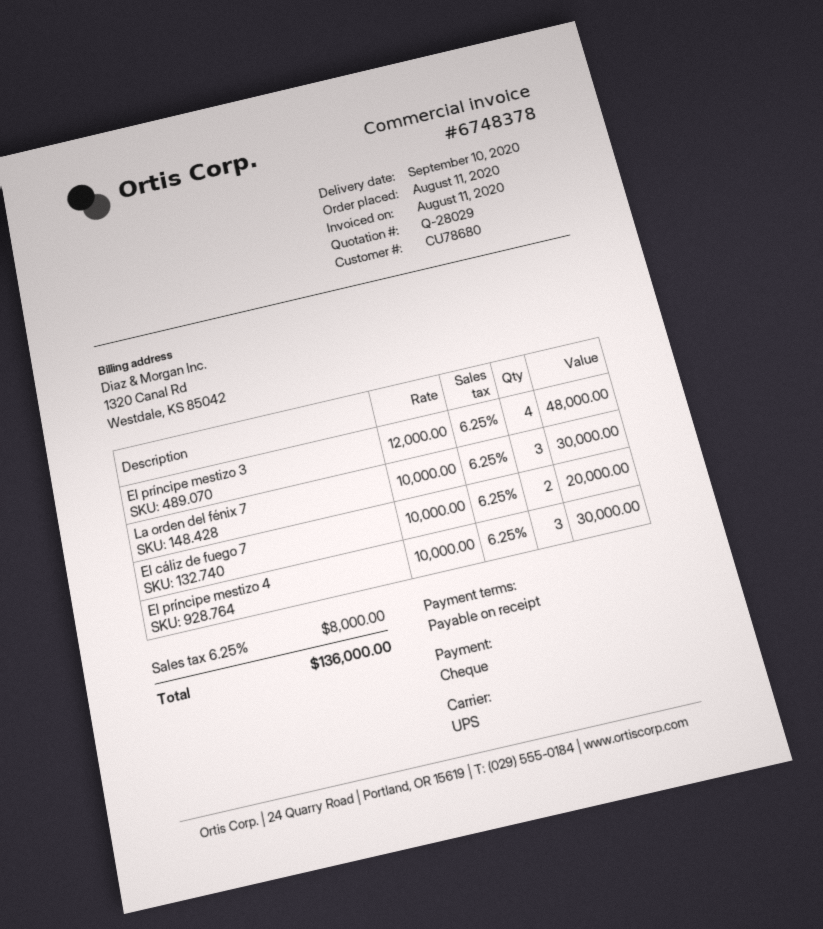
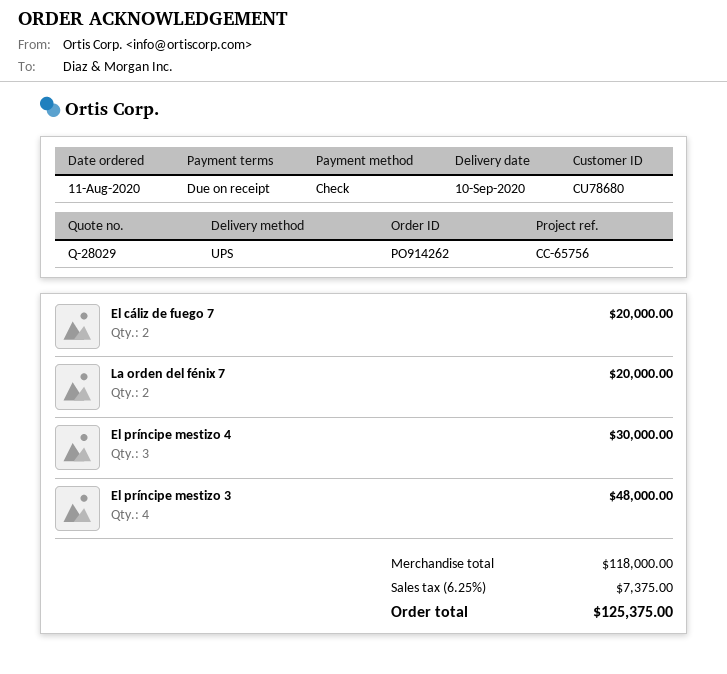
La orden del fénix 7: 3 for 30000.00 -> 2 for 20000.00
tax: 6.25% = 8000.00 -> 6.25% = 7375.00
total: 136000.00 -> 125375.00

